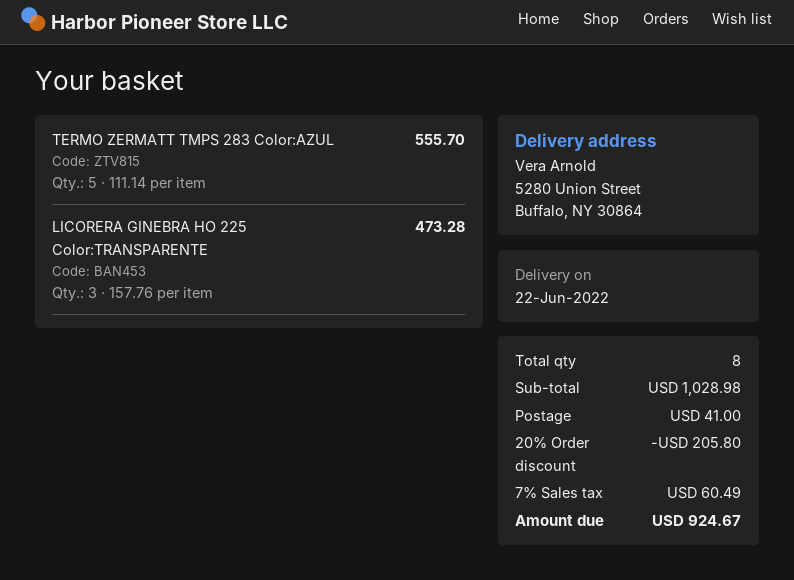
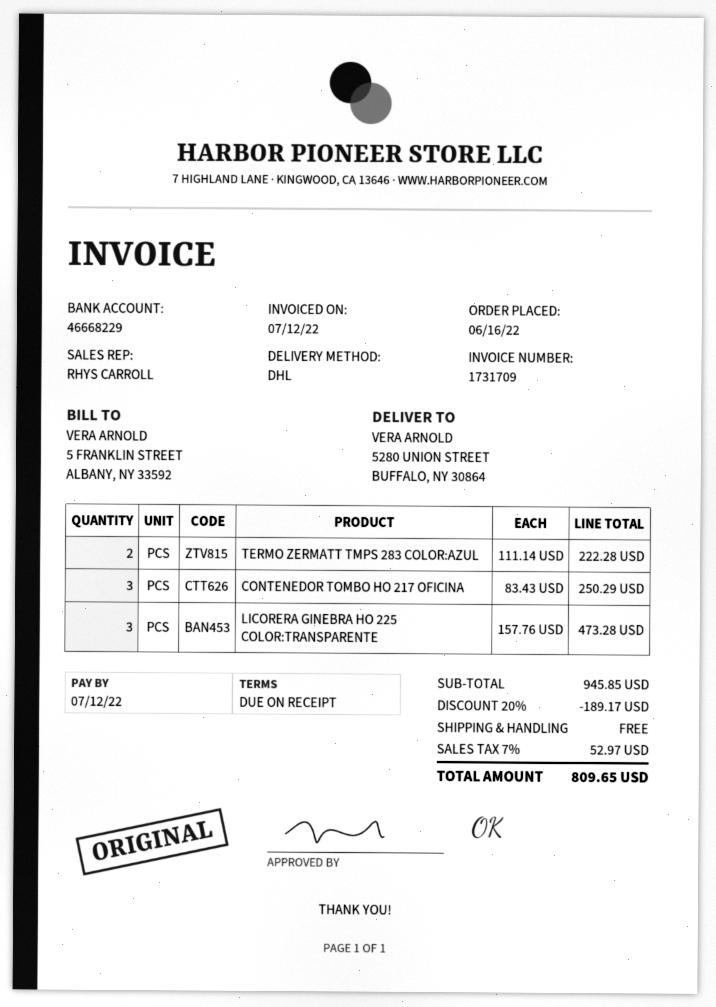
TERMO ZERMATT TMPS 283 Color:AZUL: 5 x 111.14 = 555.70 -> 2 x 111.14 = 222.28
CONTENEDOR TOMBO HO 217 OFICINA: none -> 3 x 83.43 = 250.29
subtotal: 1028.98 -> 945.85
discount: 20% = 205.80 -> 20% = 189.17
shipping: 41.00 -> 0.00
tax: 7% = 60.49 -> 7% = 52.97
total: 924.67 -> 809.65

